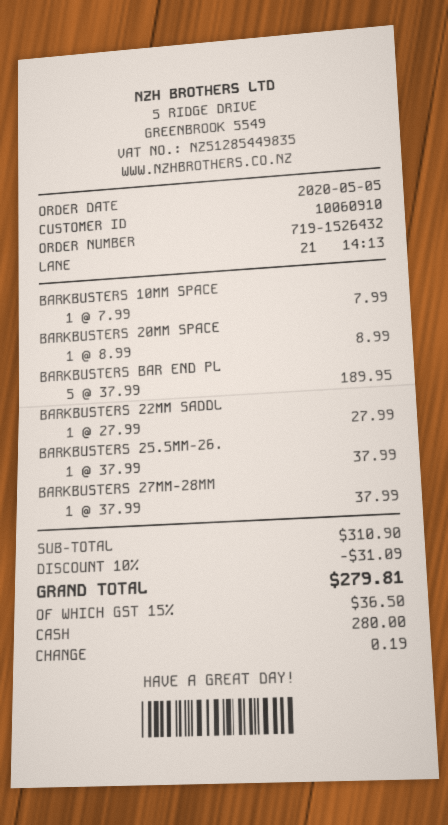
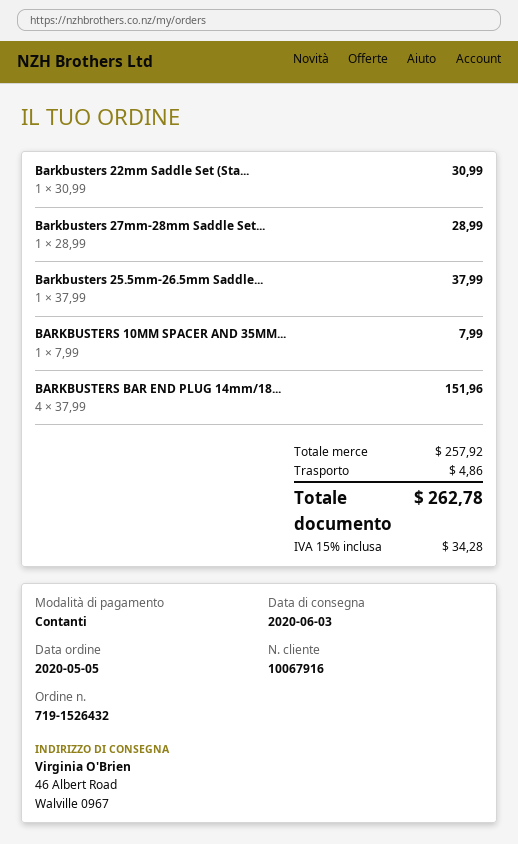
customer number: 10060910 -> 10067916
BARKBUSTERS 20MM SPACE: 1 x 8.99 = 8.99 -> none
BARKBUSTERS BAR END PL: 5 x 37.99 = 189.95 -> 4 x 37.99 = 151.96
BARKBUSTERS 22MM SADDL: 1 x 27.99 = 27.99 -> 1 x 30.99 = 30.99
BARKBUSTERS 27MM-28MM: 1 x 37.99 = 37.99 -> 1 x 28.99 = 28.99
subtotal: 310.90 -> 257.92
discount: 10% = 31.09 -> none
shipping: none -> 4.86
tax: 15% = 36.50 -> 15% = 34.28
total: 279.81 -> 262.78

